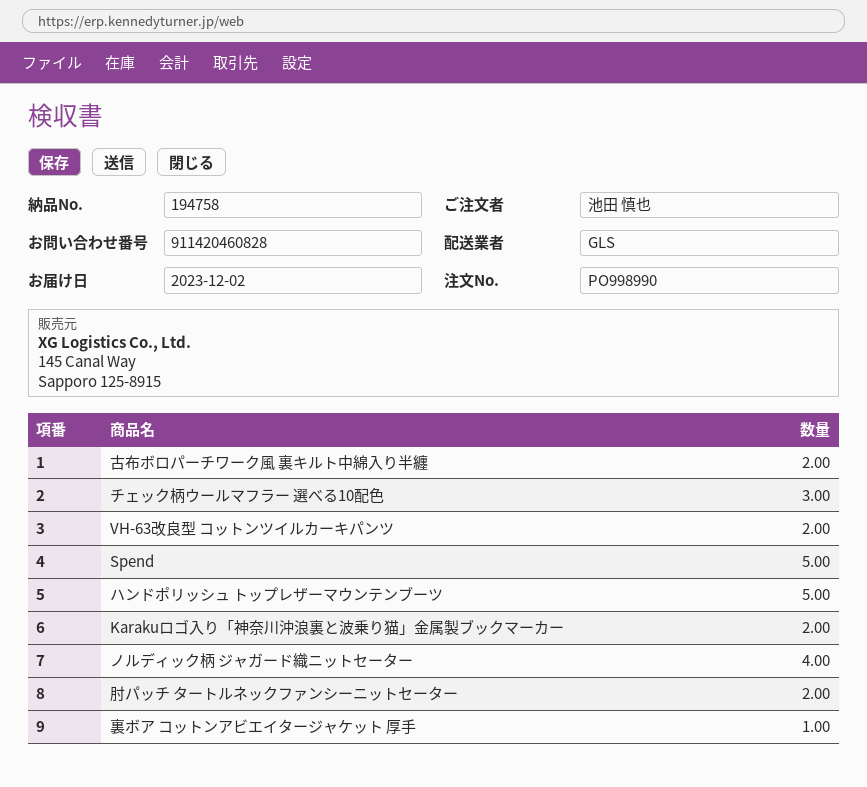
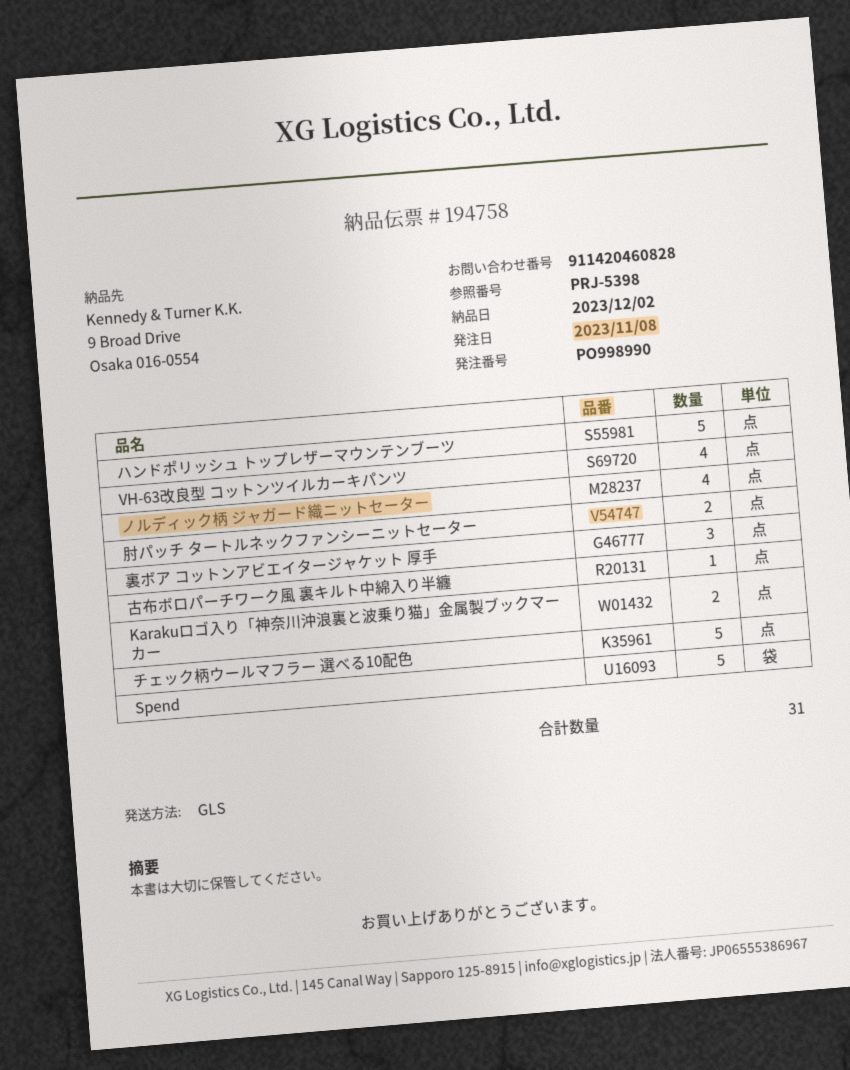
古布ボロパーチワーク風 裏キルト中綿入り半纏: 2 -> 1
チェック柄ウールマフラー 選べる10配色: 3 -> 5
VH-63改良型 コットンツイルカーキパンツ: 2 -> 4
裏ボア コットンアビエイタージャケット 厚手: 1 -> 3

